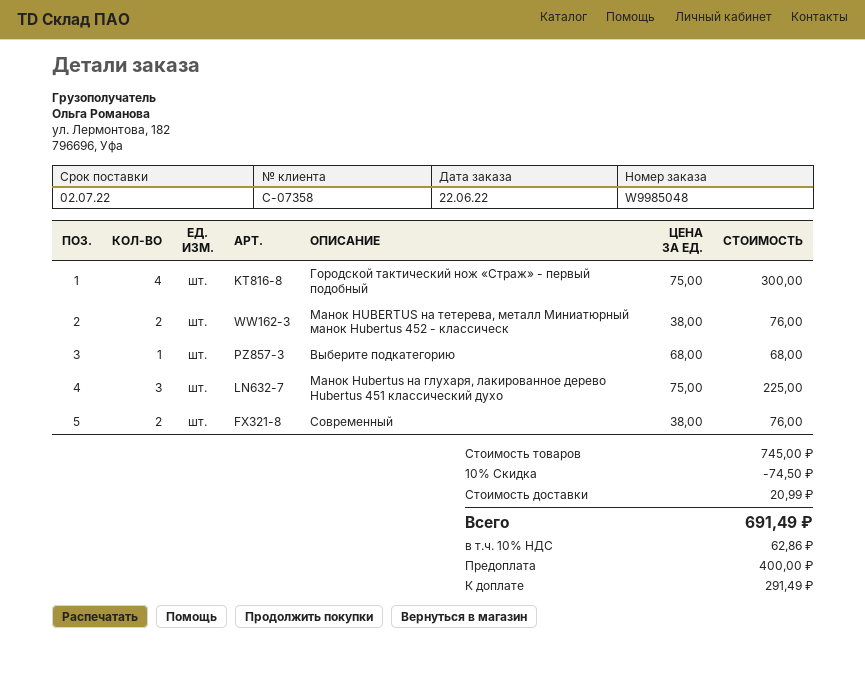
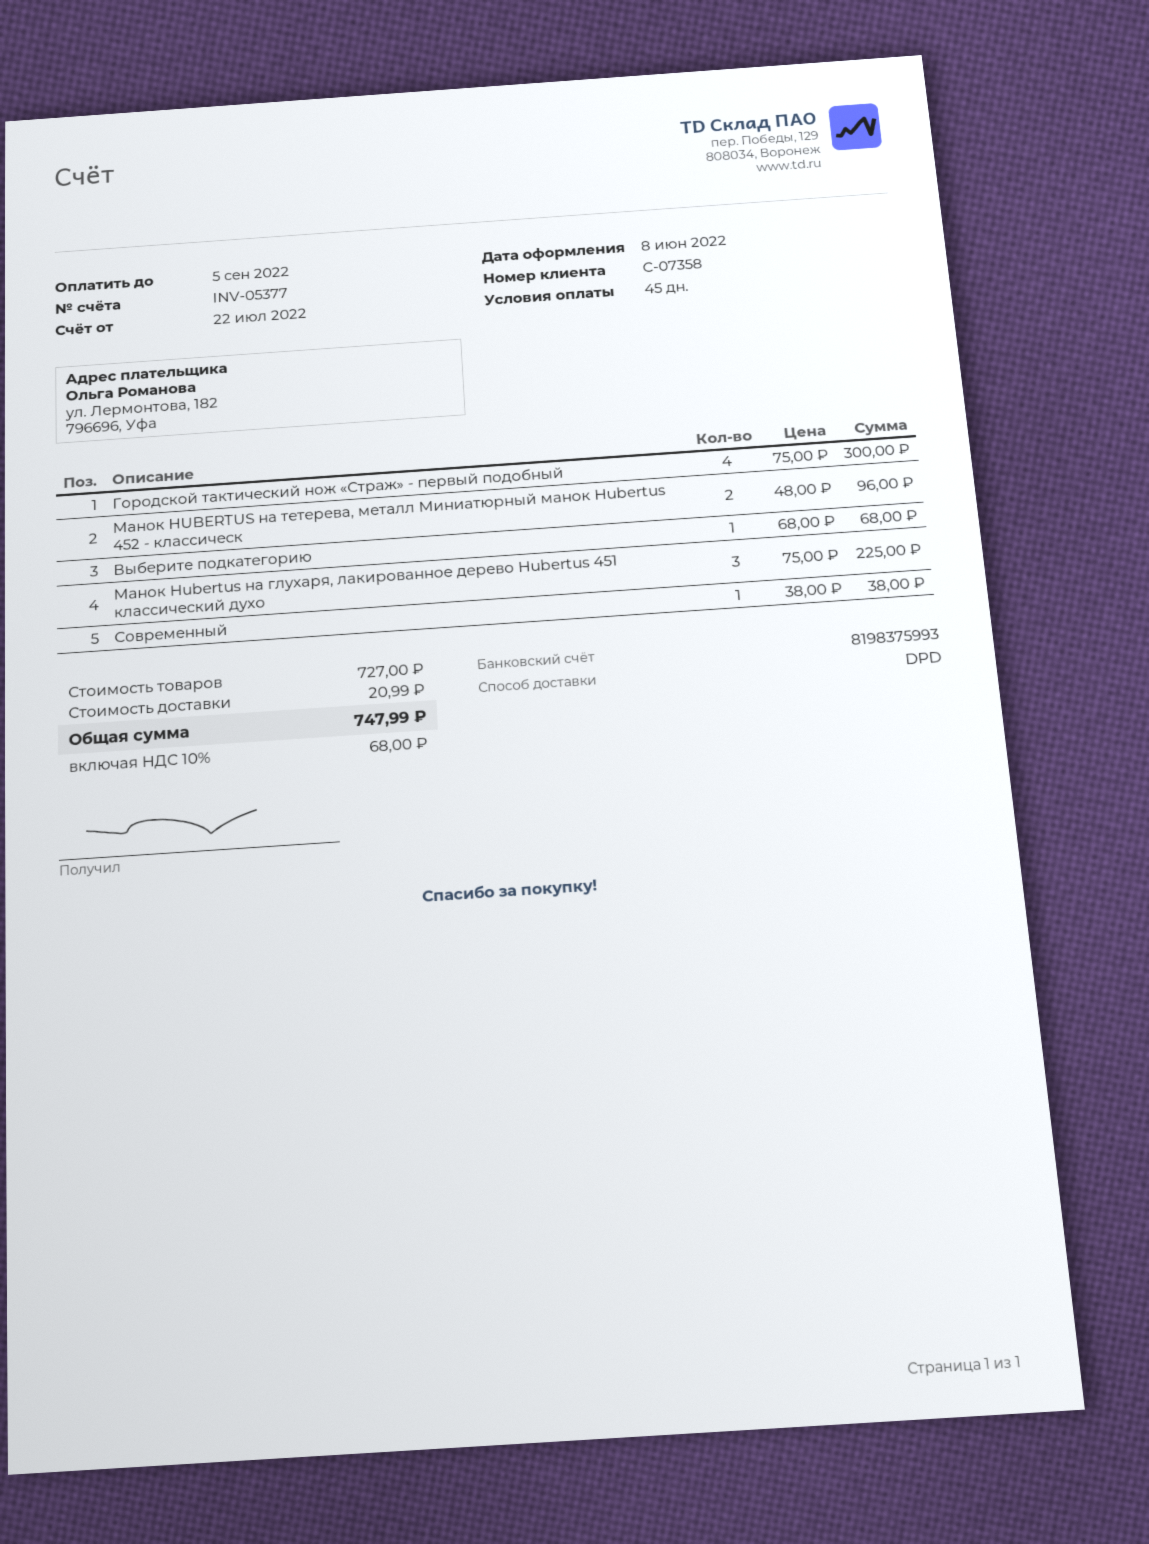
order date: 2022-06-22 -> 2022-06-08
Манок HUBERTUS на тетерева, металл Миниатюрный манок Hubertus 452 - классическ: 2 x 38.00 = 76.00 -> 2 x 48.00 = 96.00
Современный: 2 x 38.00 = 76.00 -> 1 x 38.00 = 38.00
subtotal: 745.00 -> 727.00
discount: 10% = 74.50 -> none
tax: 10% = 62.86 -> 10% = 68.00
total: 691.49 -> 747.99

